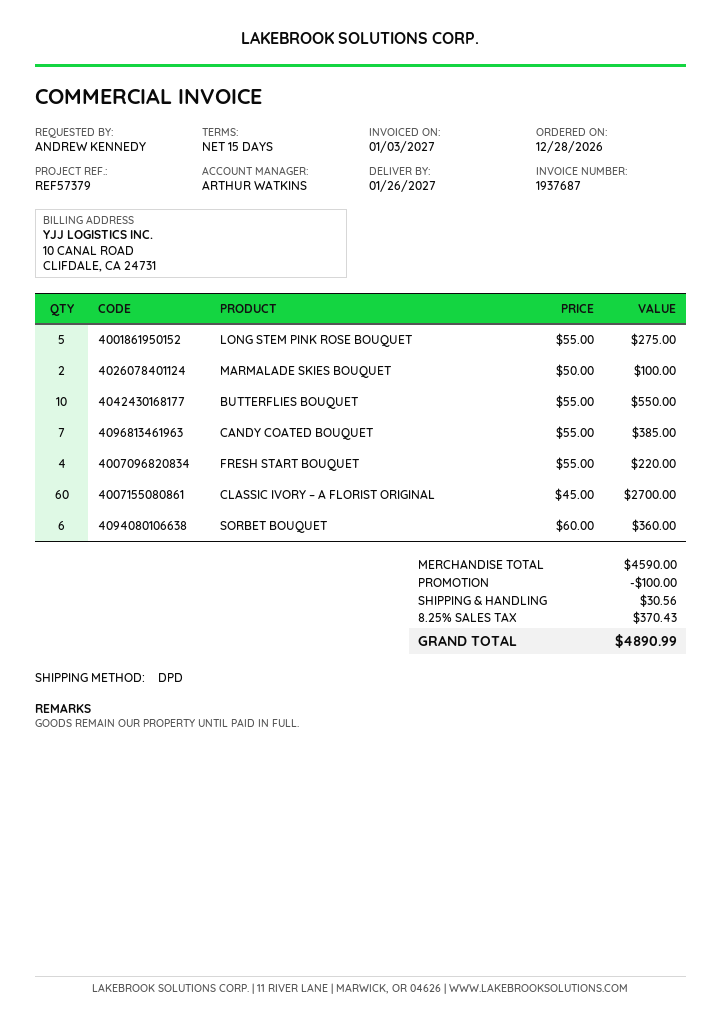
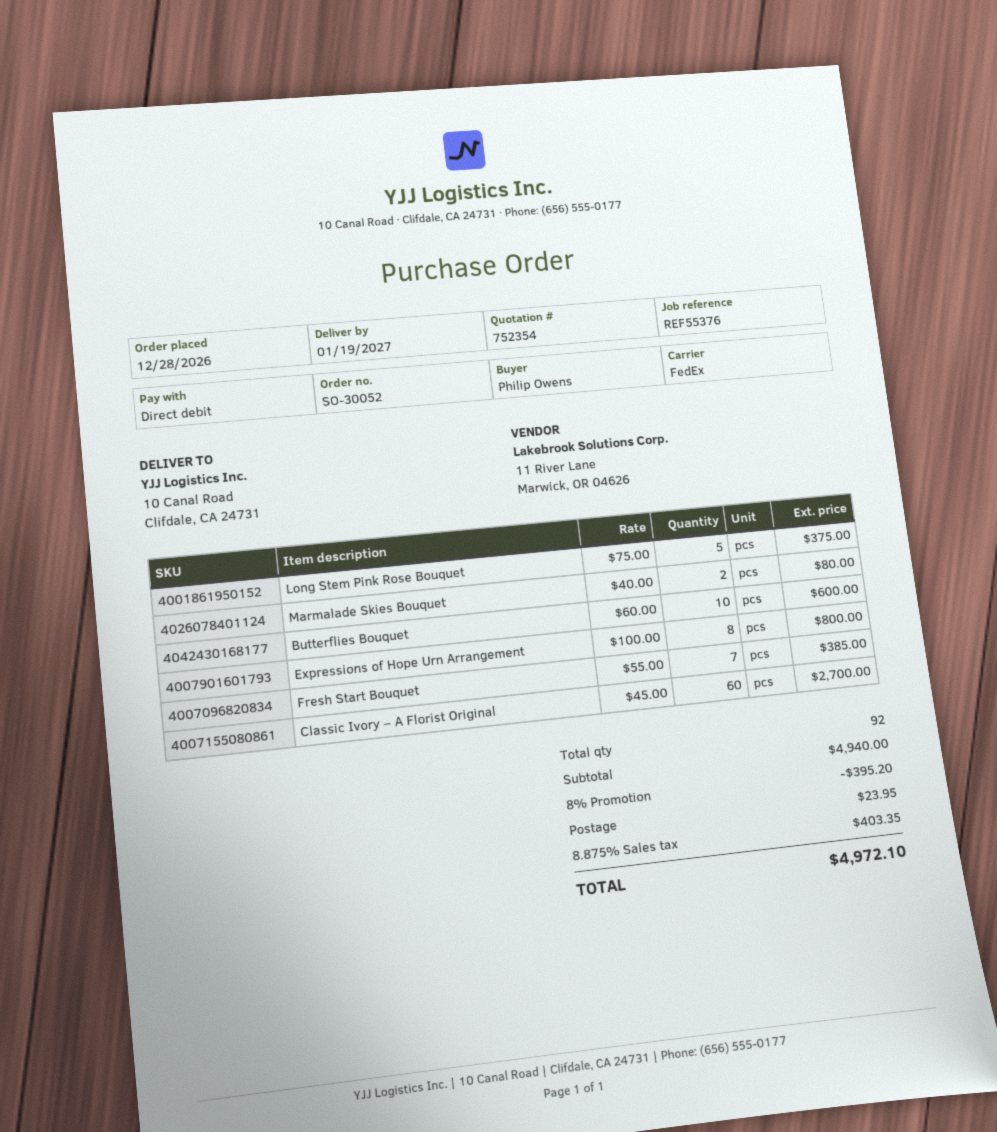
delivery date: 2027-01-26 -> 2027-01-19
reference: REF57379 -> REF55376
ordered by: ANDREW KENNEDY -> Philip Owens
shipping method: DPD -> FedEx
LONG STEM PINK ROSE BOUQUET: 5 x 55.00 = 275.00 -> 5 x 75.00 = 375.00
MARMALADE SKIES BOUQUET: 2 x 50.00 = 100.00 -> 2 x 40.00 = 80.00
BUTTERFLIES BOUQUET: 10 x 55.00 = 550.00 -> 10 x 60.00 = 600.00
CANDY COATED BOUQUET: 7 x 55.00 = 385.00 -> none
FRESH START BOUQUET: 4 x 55.00 = 220.00 -> 7 x 55.00 = 385.00
SORBET BOUQUET: 6 x 60.00 = 360.00 -> none
Expressions of Hope Urn Arrangement: none -> 8 x 100.00 = 800.00
subtotal: 4590.00 -> 4940.00
discount: 100.00 -> 395.20
shipping: 30.56 -> 23.95
tax: 8.25% = 370.43 -> 8.875% = 403.35
total: 4890.99 -> 4972.10

